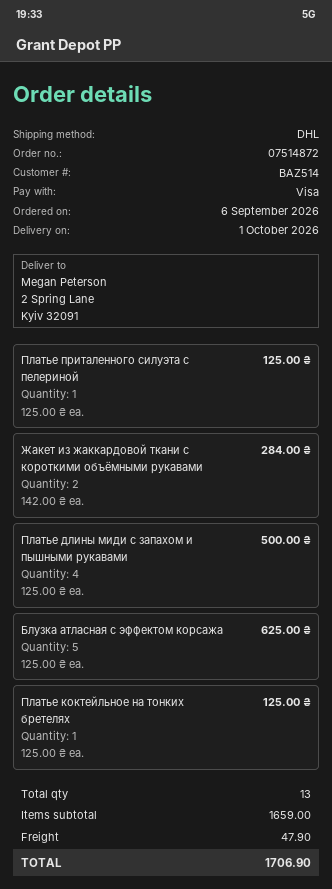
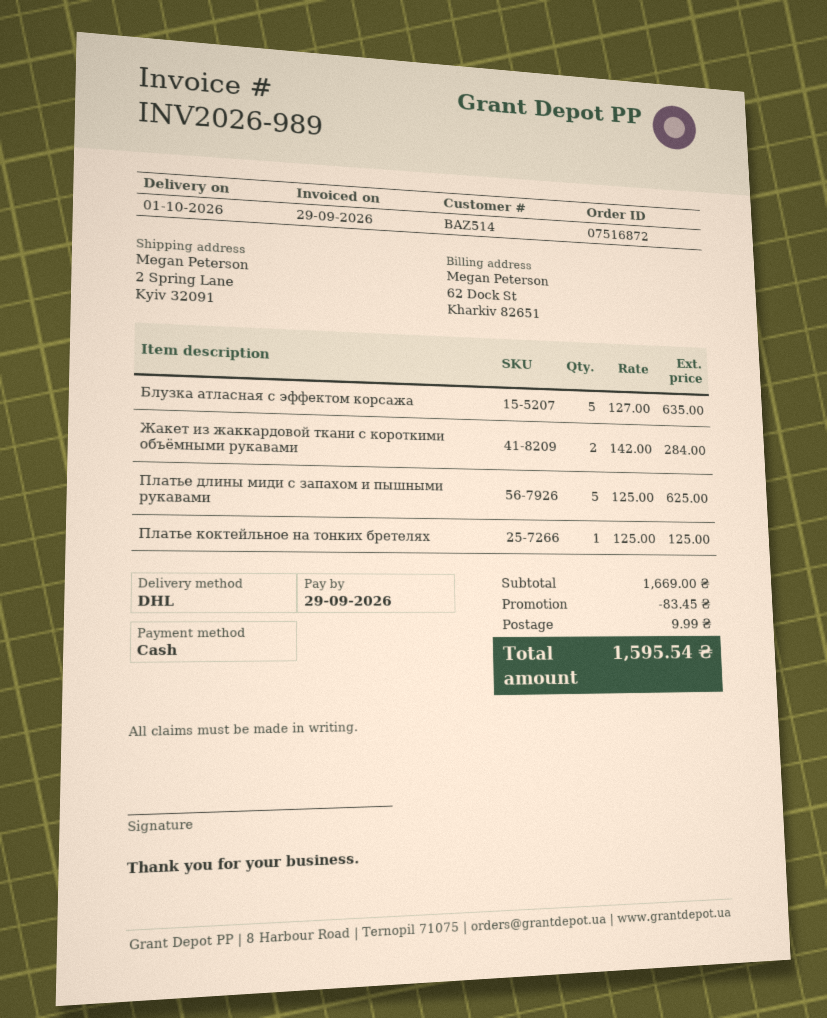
order number: 07514872 -> 07516872
payment method: Visa -> cash
Платье приталенного силуэта с пелериной: 1 x 125.00 = 125.00 -> none
Платье длины миди с запахом и пышными рукавами: 4 x 125.00 = 500.00 -> 5 x 125.00 = 625.00
Блузка атласная с эффектом корсажа: 5 x 125.00 = 625.00 -> 5 x 127.00 = 635.00
subtotal: 1659.00 -> 1669.00
discount: none -> 83.45
shipping: 47.90 -> 9.99
total: 1706.90 -> 1595.54

